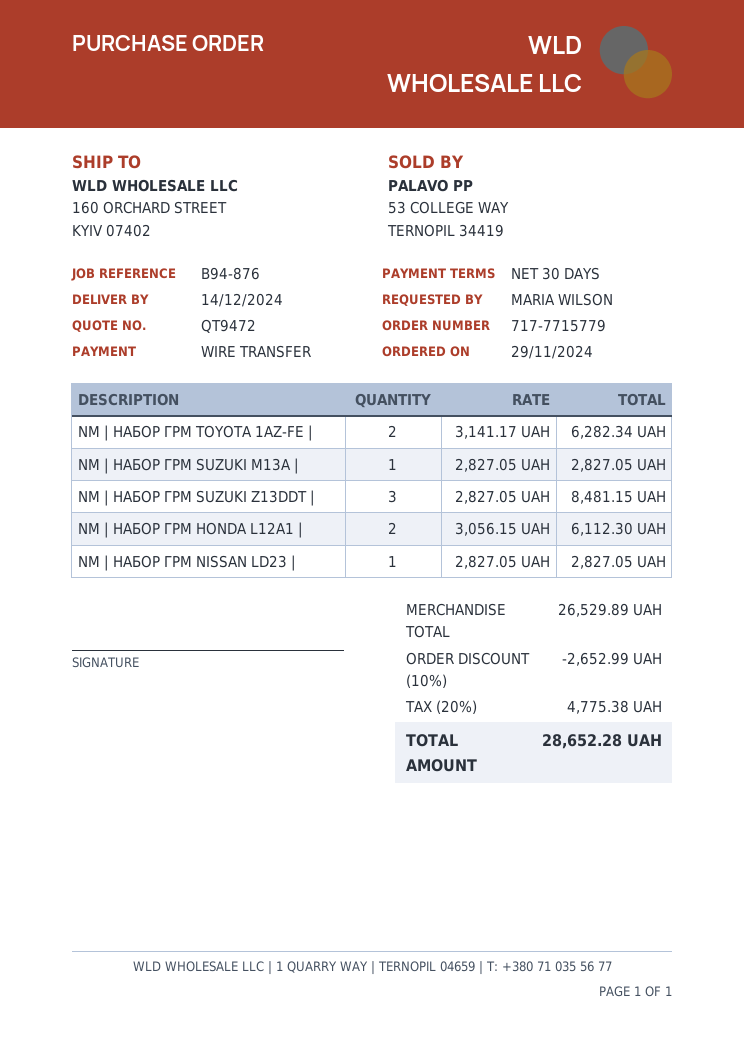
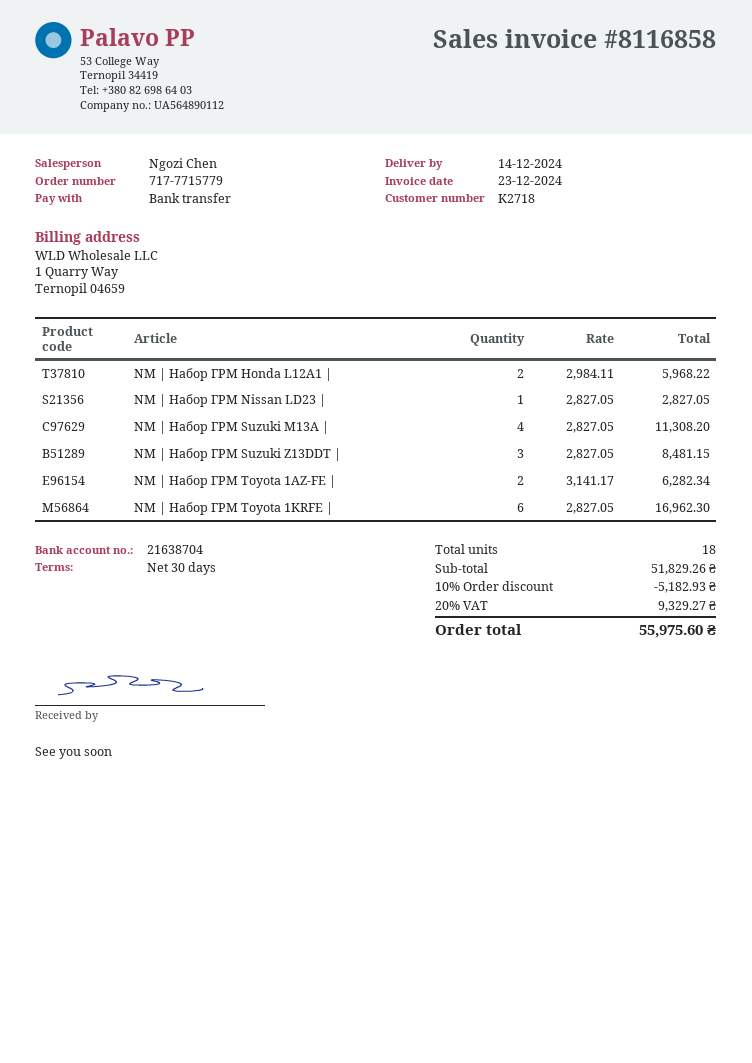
NM | НАБОР ГРМ SUZUKI M13A |: 1 x 2827.05 = 2827.05 -> 4 x 2827.05 = 11308.20
NM | НАБОР ГРМ HONDA L12A1 |: 2 x 3056.15 = 6112.30 -> 2 x 2984.11 = 5968.22
NM | Набор ГРМ Toyota 1KRFE |: none -> 6 x 2827.05 = 16962.30
subtotal: 26529.89 -> 51829.26
discount: 10% = 2652.99 -> 10% = 5182.93
tax: 20% = 4775.38 -> 20% = 9329.27
total: 28652.28 -> 55975.60

